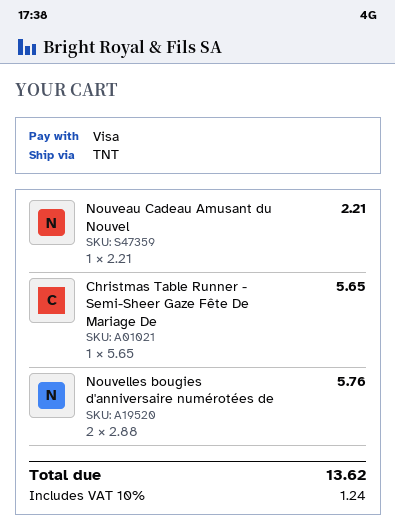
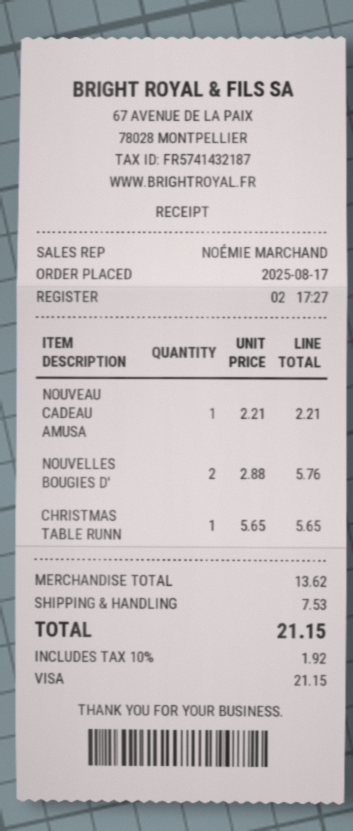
shipping: none -> 7.53
tax: 10% = 1.24 -> 10% = 1.92
total: 13.62 -> 21.15

